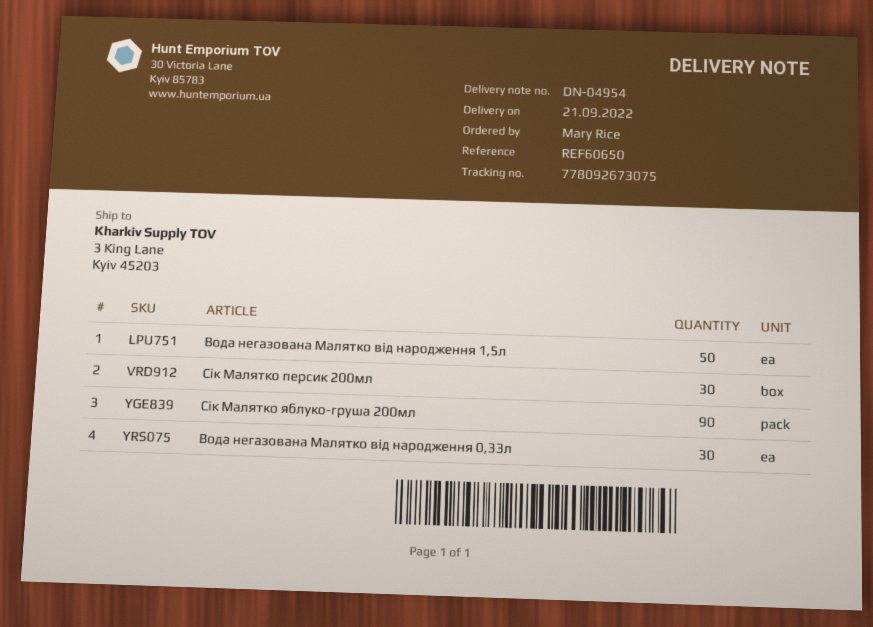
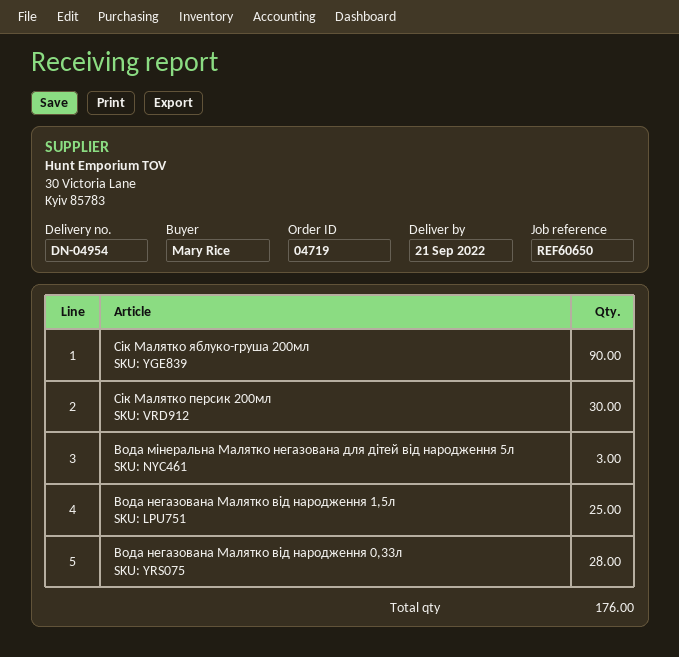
Вода негазована Малятко від народження 1,5л: 50 -> 25
Вода негазована Малятко від народження 0,33л: 30 -> 28
Вода мінеральна Малятко негазована для дітей від народження 5л: none -> 3

